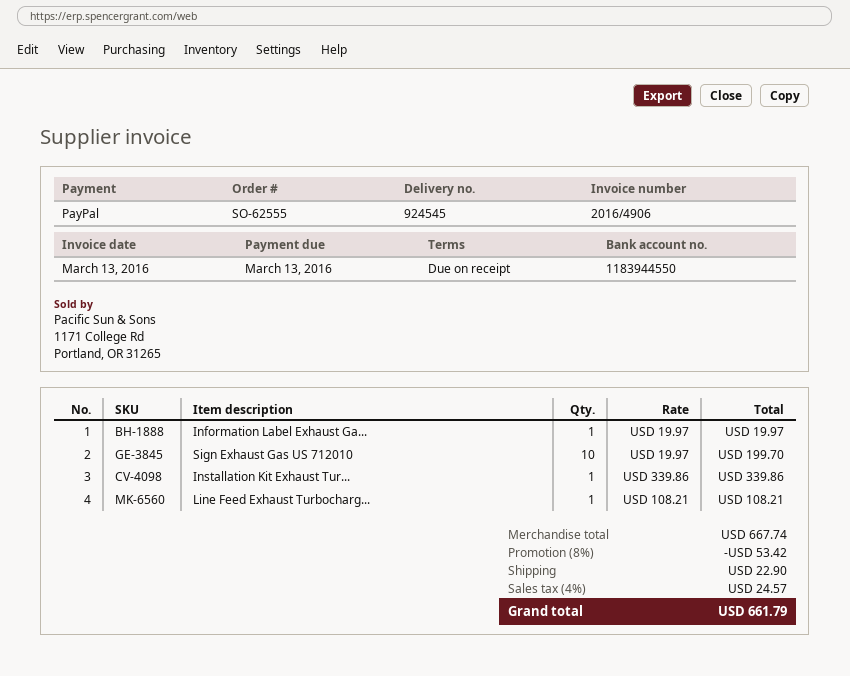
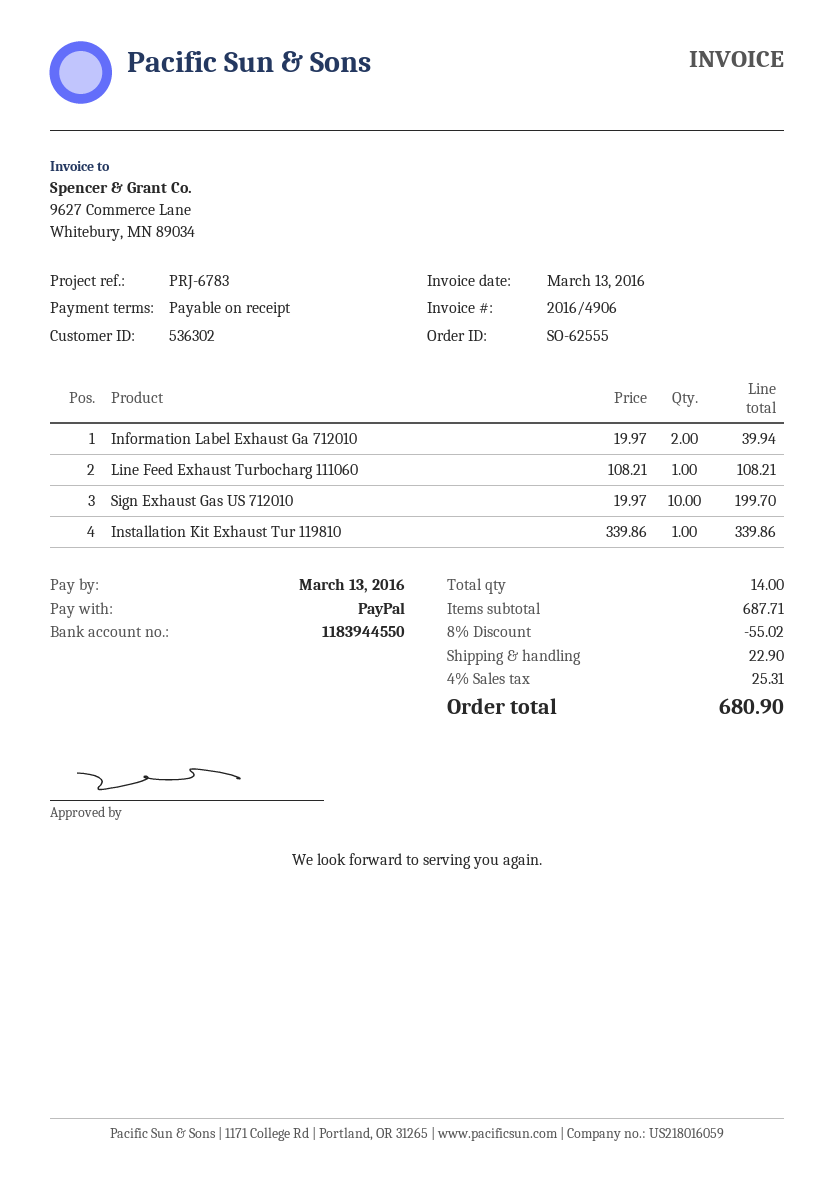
Information Label Exhaust Ga...: 1 x 19.97 = 19.97 -> 2 x 19.97 = 39.94
subtotal: 667.74 -> 687.71
discount: 8% = 53.42 -> 8% = 55.02
tax: 4% = 24.57 -> 4% = 25.31
total: 661.79 -> 680.90

